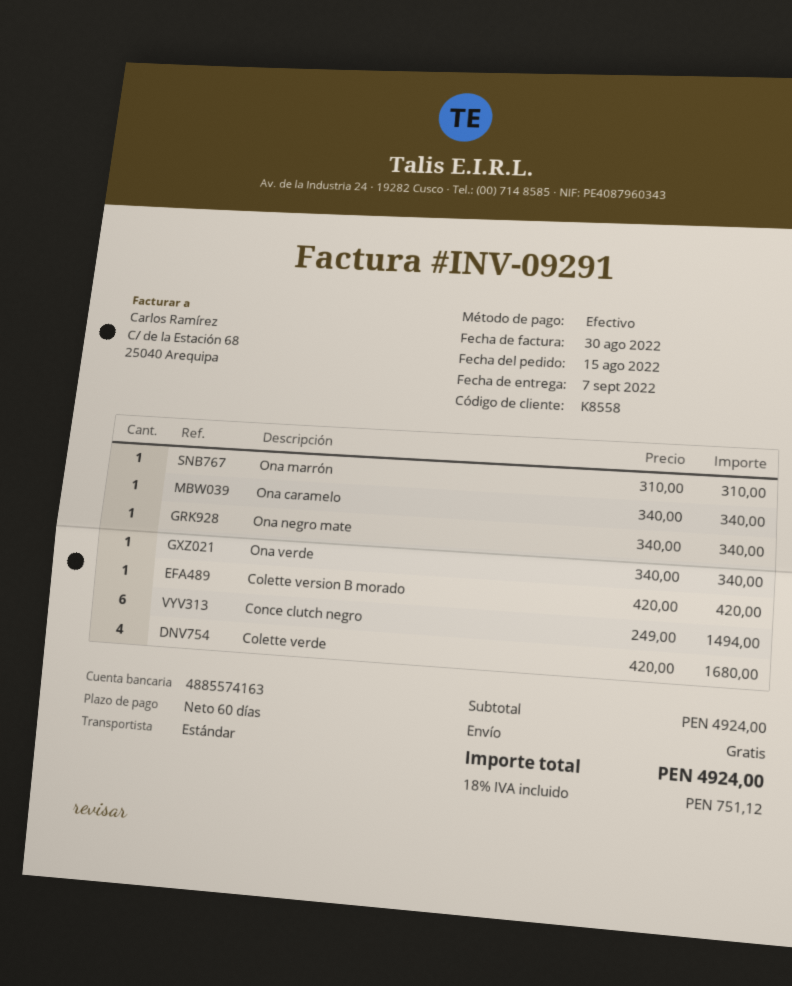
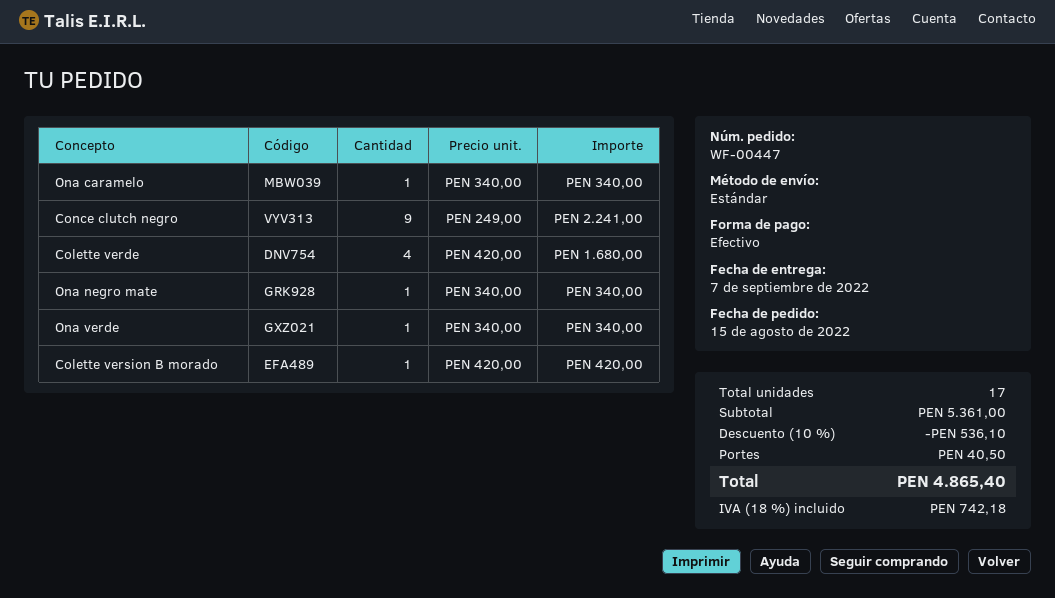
Ona marrón: 1 x 310.00 = 310.00 -> none
Conce clutch negro: 6 x 249.00 = 1494.00 -> 9 x 249.00 = 2241.00
subtotal: 4924.00 -> 5361.00
discount: none -> 10% = 536.10
shipping: 0.00 -> 40.50
tax: 18% = 751.12 -> 18% = 742.18
total: 4924.00 -> 4865.40

